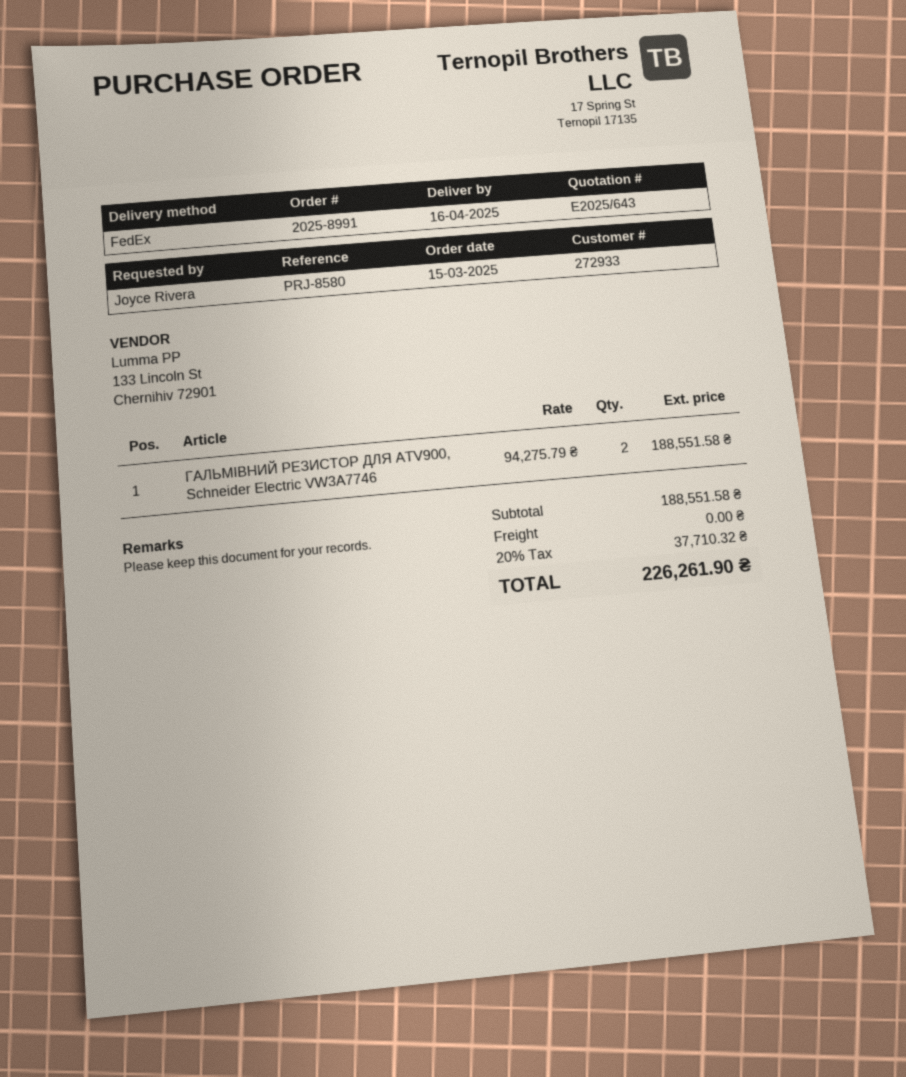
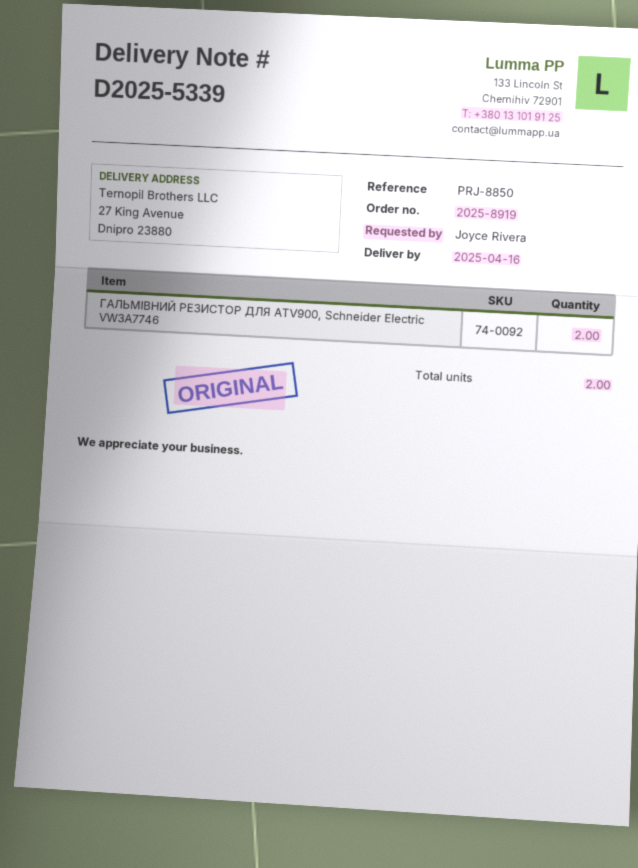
order number: 2025-8991 -> 2025-8919
reference: PRJ-8580 -> PRJ-8850

